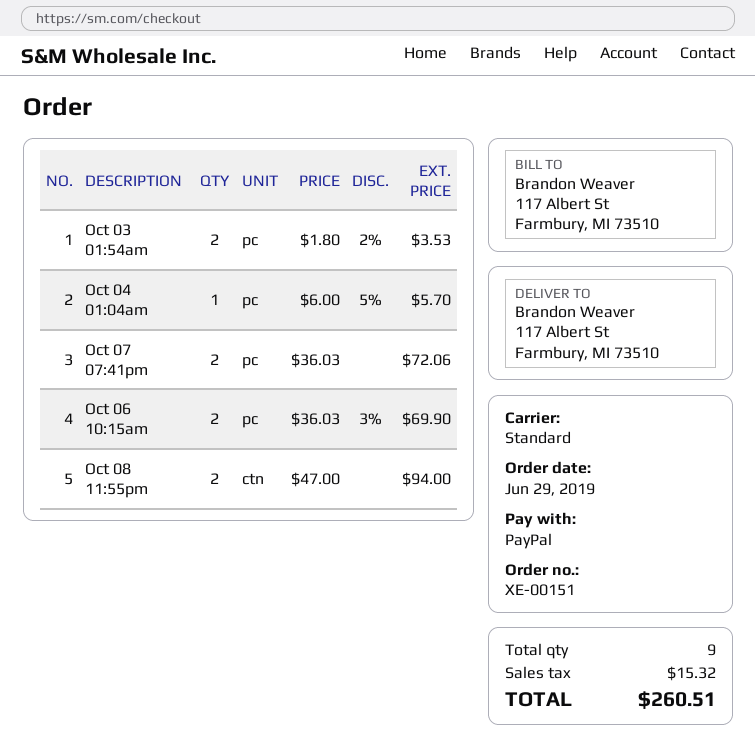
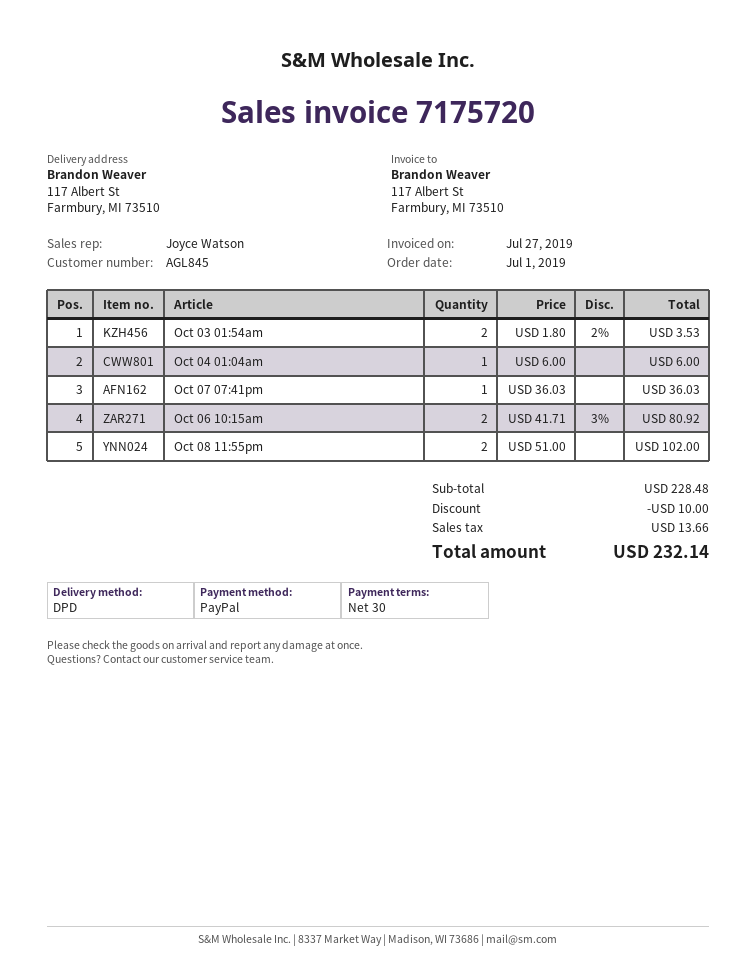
order date: 2019-06-29 -> 2019-07-01
shipping method: standard -> DPD
Oct 04 01:04am: 1 x 6.00 - 5% = 5.70 -> 1 x 6.00 = 6.00
Oct 07 07:41pm: 2 x 36.03 = 72.06 -> 1 x 36.03 = 36.03
Oct 06 10:15am: 2 x 36.03 - 3% = 69.90 -> 2 x 41.71 - 3% = 80.92
Oct 08 11:55pm: 2 x 47.00 = 94.00 -> 2 x 51.00 = 102.00
discount: none -> 10.00
tax: 15.32 -> 13.66
total: 260.51 -> 232.14

